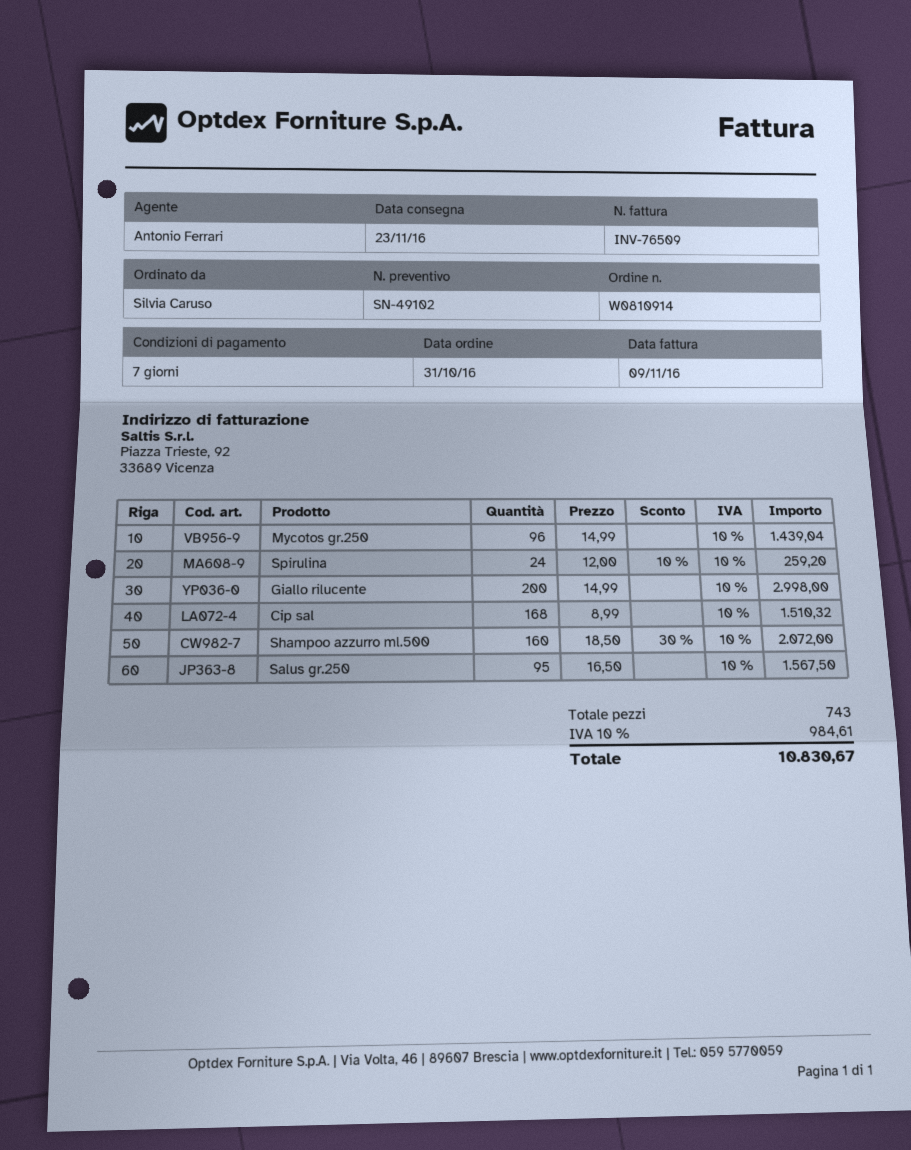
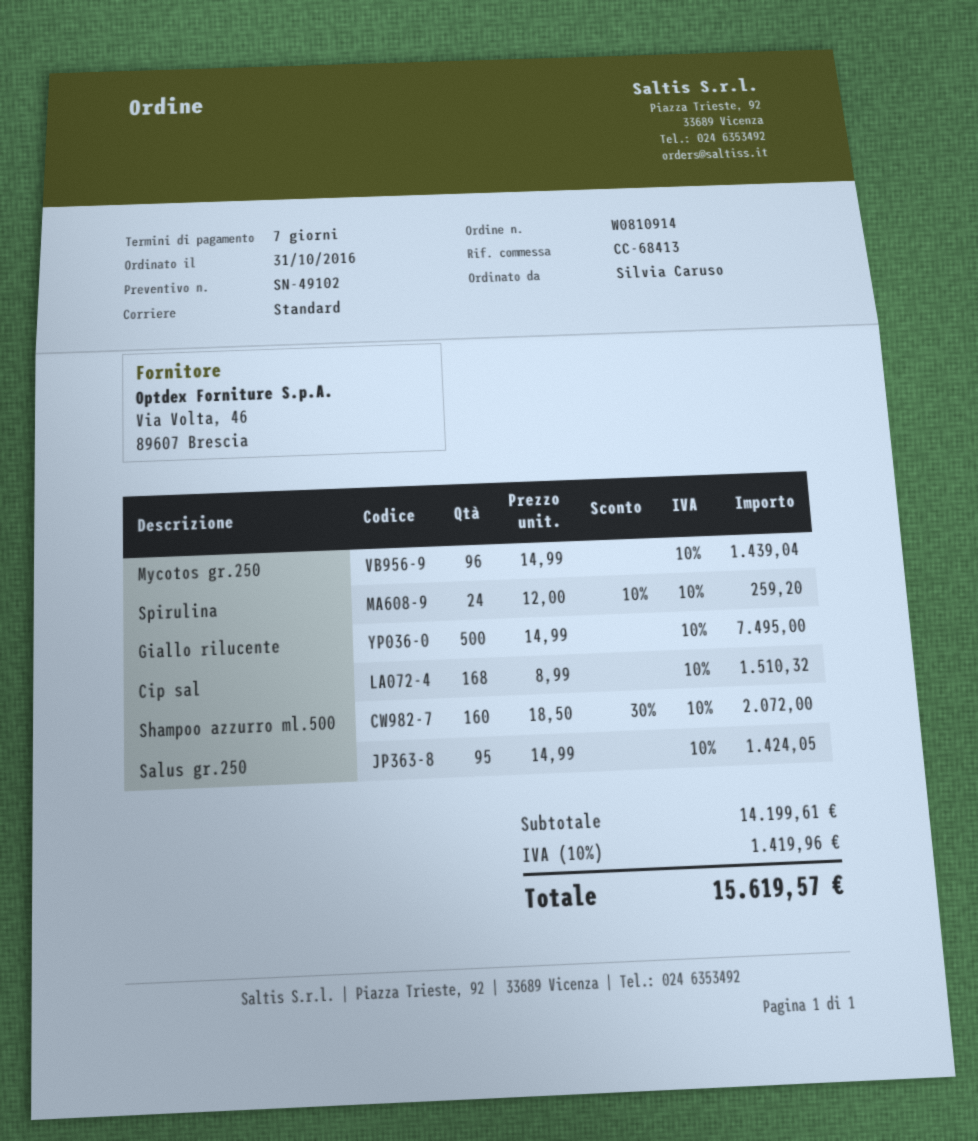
Giallo rilucente: 200 x 14.99 = 2998.00 -> 500 x 14.99 = 7495.00
Salus gr.250: 95 x 16.50 = 1567.50 -> 95 x 14.99 = 1424.05
tax: 10% = 984.61 -> 10% = 1419.96
total: 10830.67 -> 15619.57

